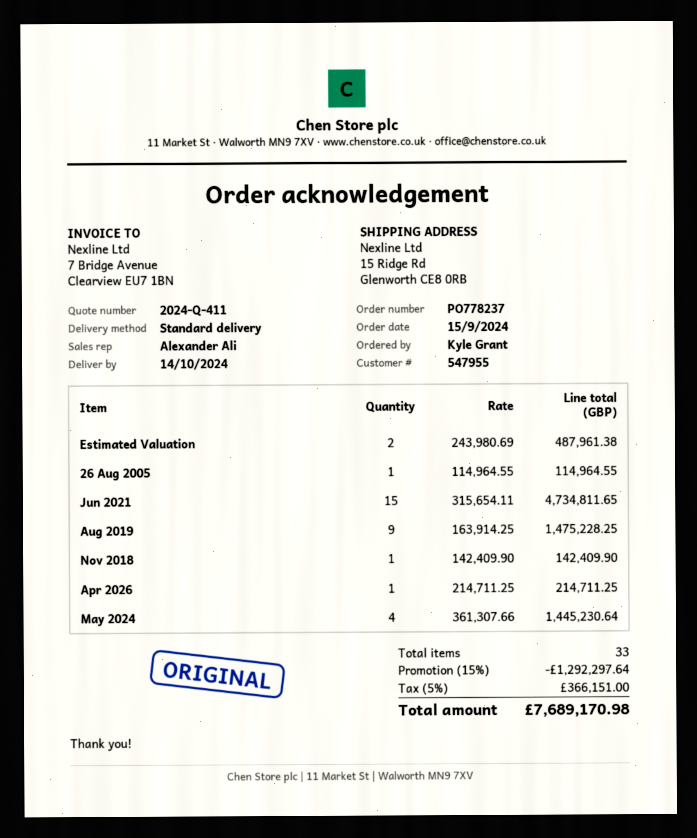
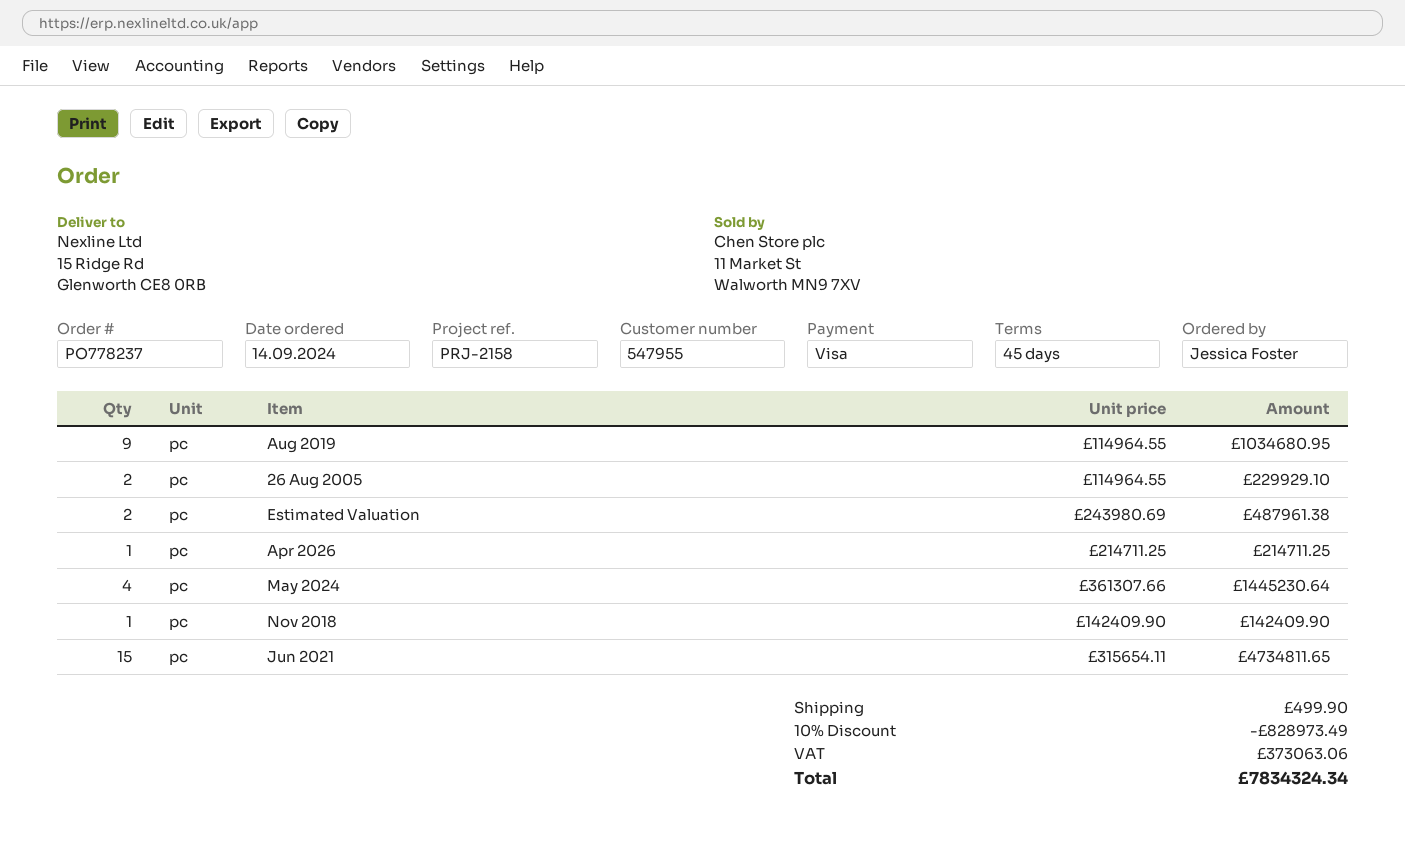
order date: 2024-09-15 -> 2024-09-14
ordered by: Kyle Grant -> Jessica Foster
26 Aug 2005: 1 x 114964.55 = 114964.55 -> 2 x 114964.55 = 229929.10
Aug 2019: 9 x 163914.25 = 1475228.25 -> 9 x 114964.55 = 1034680.95
discount: 15% = 1292297.64 -> 10% = 828973.49
shipping: none -> 499.90
tax: 366151.00 -> 373063.06
total: 7689170.98 -> 7834324.34

